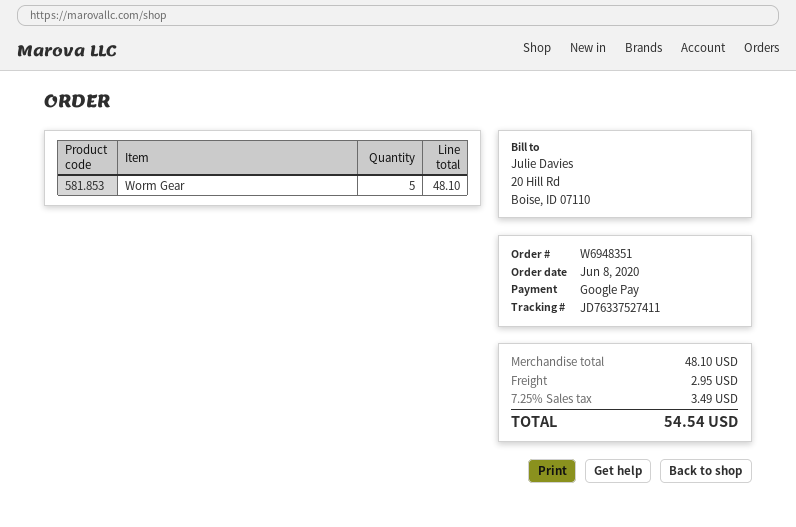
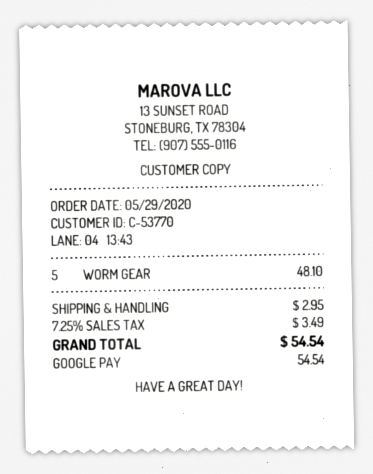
order date: 2020-06-08 -> 2020-05-29

